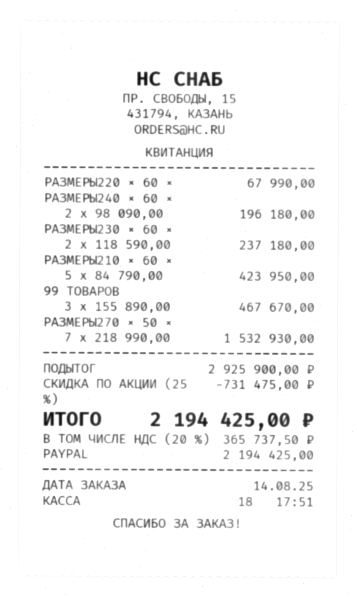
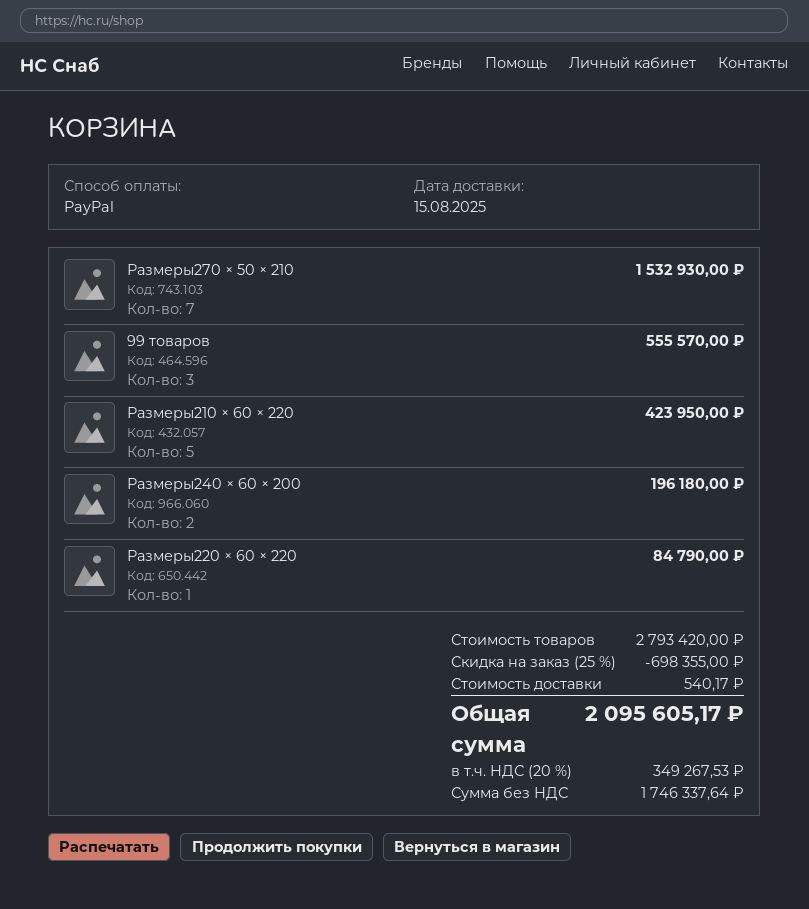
РАЗМЕРЫ220 × 60 ×: 1 for 67990.00 -> 1 for 84790.00
РАЗМЕРЫ230 × 60 ×: 2 for 237180.00 -> none
99 ТОВАРОВ: 3 for 467670.00 -> 3 for 555570.00
subtotal: 2925900.00 -> 2793420.00
discount: 25% = 731475.00 -> 25% = 698355.00
shipping: none -> 540.17
tax: 20% = 365737.50 -> 20% = 349267.53
total: 2194425.00 -> 2095605.17

